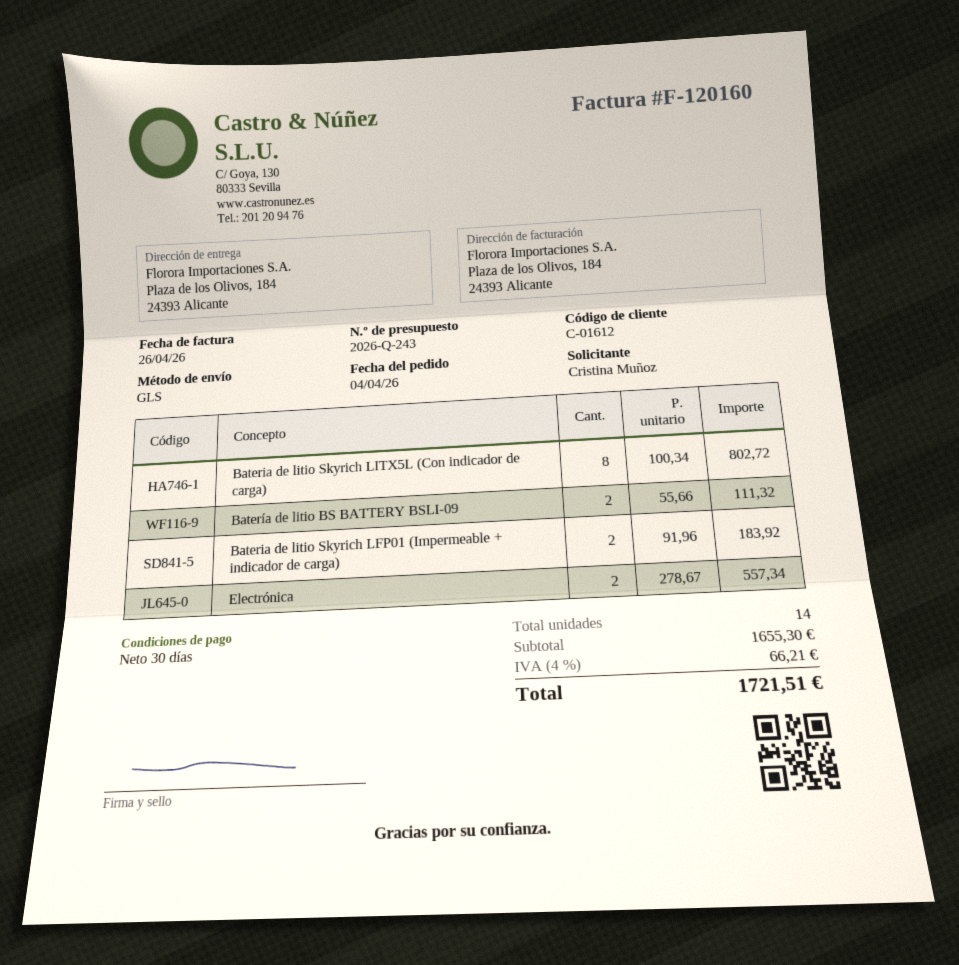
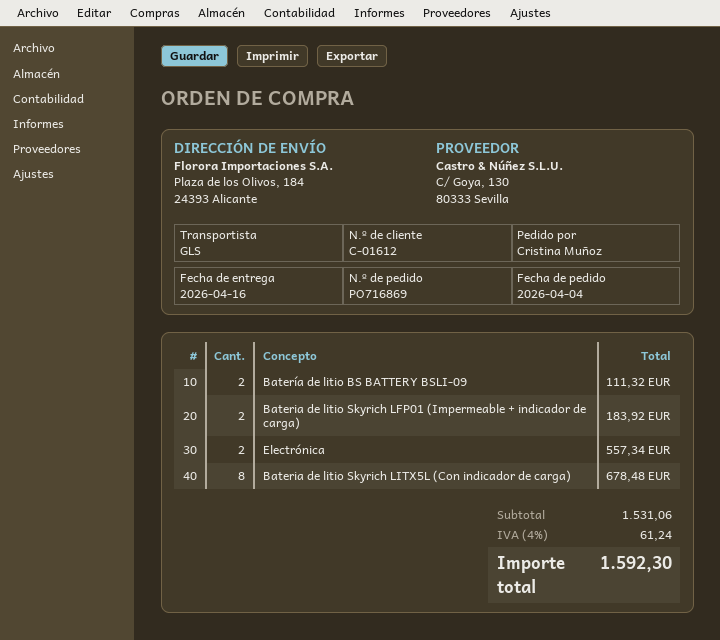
Bateria de litio Skyrich LITX5L (Con indicador de carga): 8 for 802.72 -> 8 for 678.48
subtotal: 1655.30 -> 1531.06
tax: 4% = 66.21 -> 4% = 61.24
total: 1721.51 -> 1592.30

